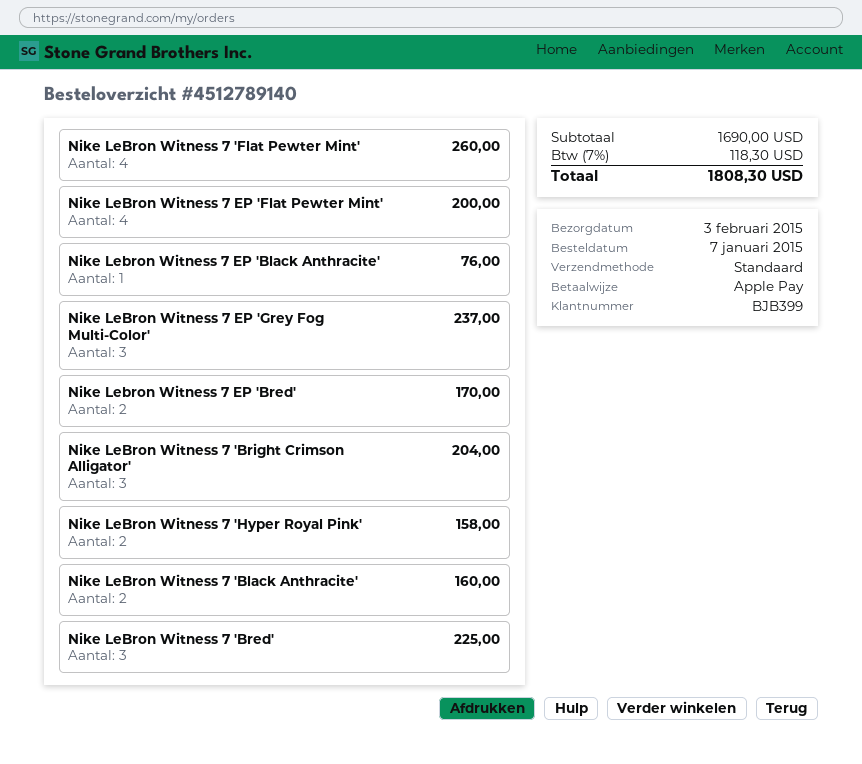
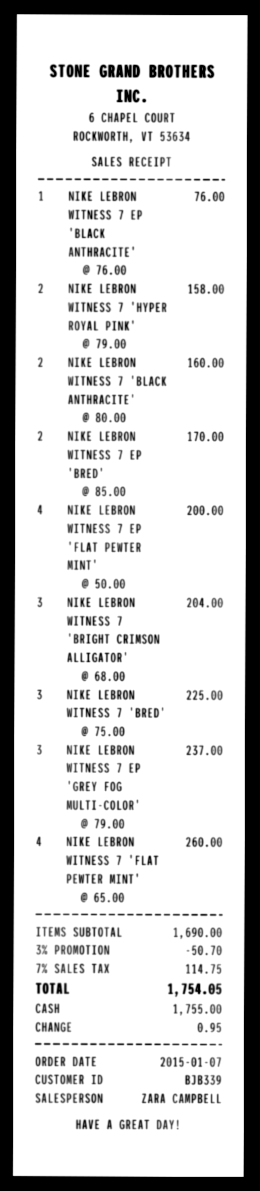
customer number: BJB399 -> BJB339
payment method: Apple Pay -> cash
discount: none -> 3% = 50.70
tax: 7% = 118.30 -> 7% = 114.75
total: 1808.30 -> 1754.05

